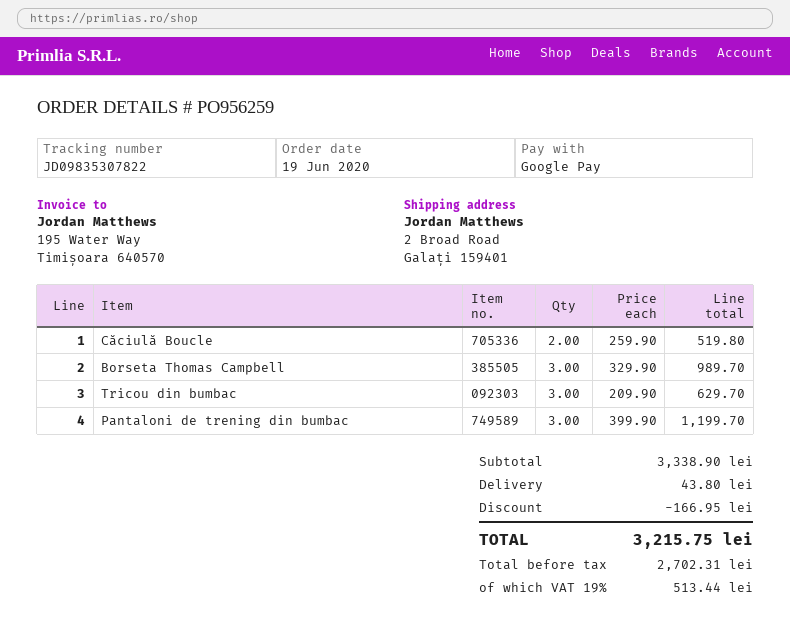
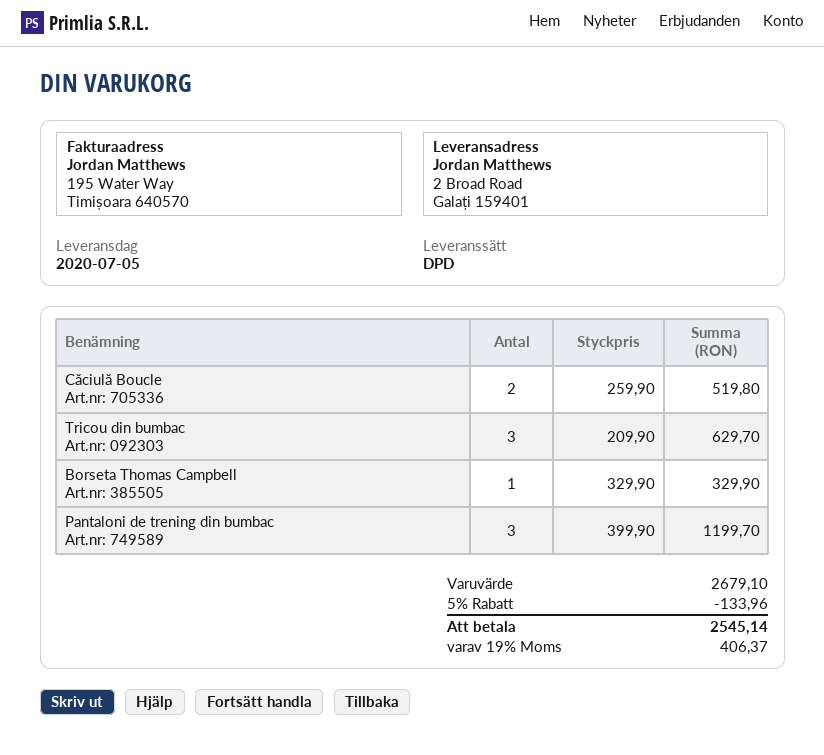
Borseta Thomas Campbell: 3 x 329.90 = 989.70 -> 1 x 329.90 = 329.90
subtotal: 3338.90 -> 2679.10
discount: 166.95 -> 133.96
shipping: 43.80 -> none
tax: 19% = 513.44 -> 19% = 406.37
total: 3215.75 -> 2545.14

